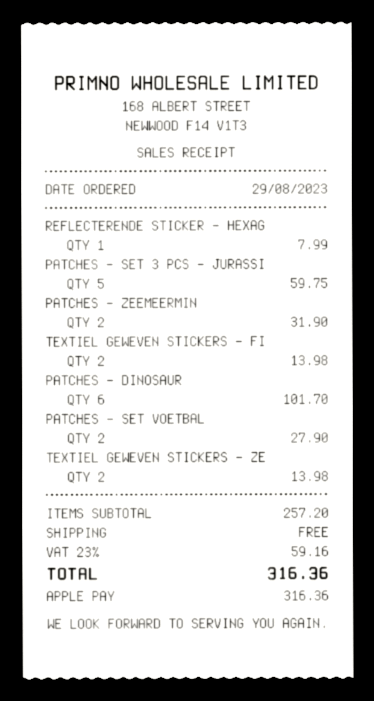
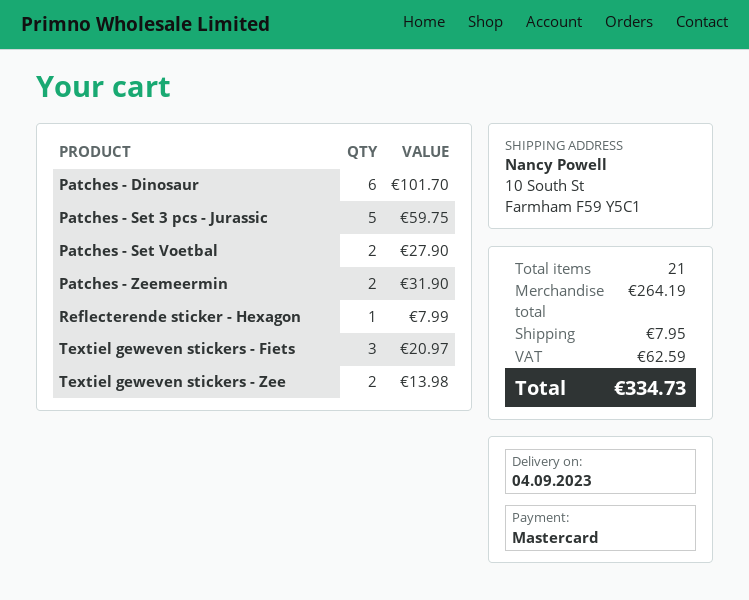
payment method: Apple Pay -> Mastercard
TEXTIEL GEWEVEN STICKERS - FI: 2 for 13.98 -> 3 for 20.97
subtotal: 257.20 -> 264.19
shipping: 0.00 -> 7.95
tax: 59.16 -> 62.59
total: 316.36 -> 334.73

